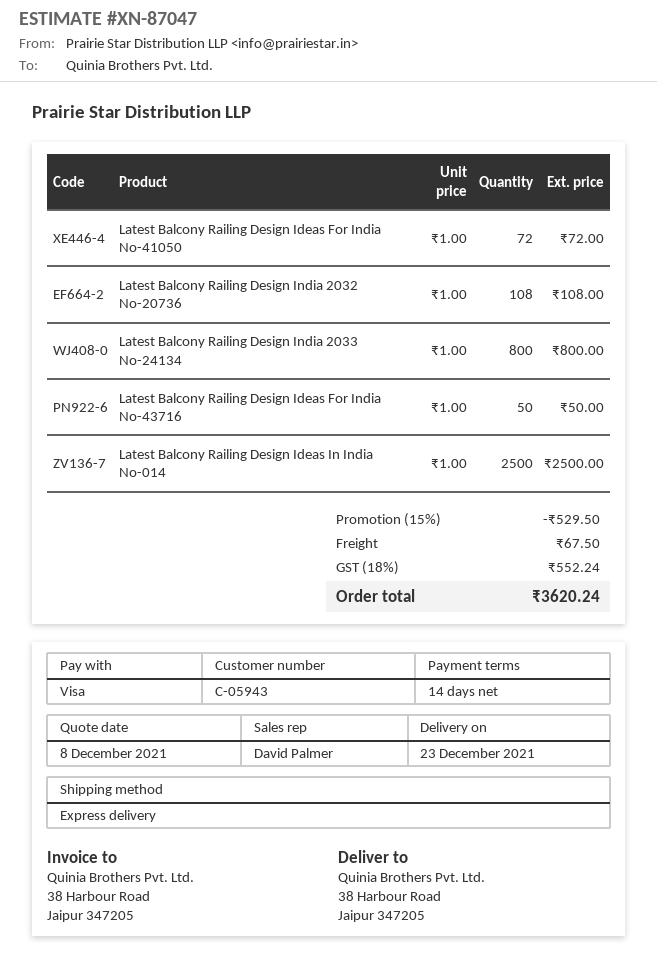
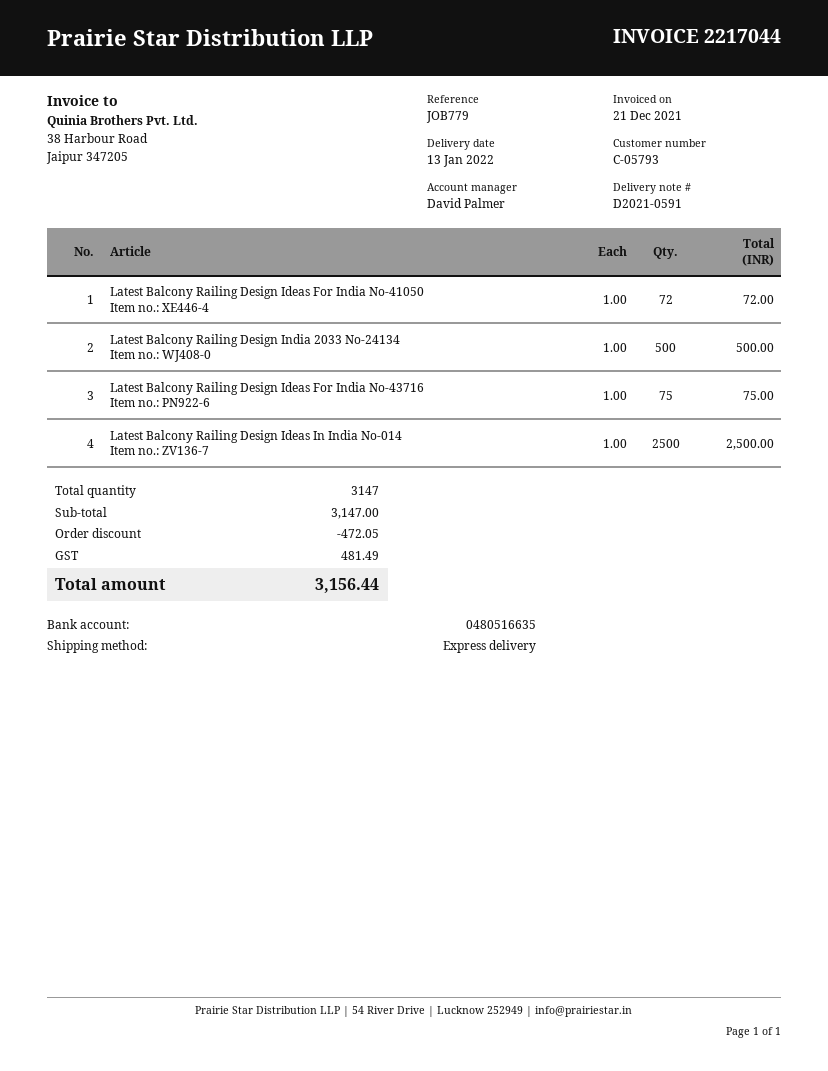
delivery date: 2021-12-23 -> 2022-01-13
customer number: C-05943 -> C-05793
Latest Balcony Railing Design India 2032 No-20736: 108 x 1.00 = 108.00 -> none
Latest Balcony Railing Design India 2033 No-24134: 800 x 1.00 = 800.00 -> 500 x 1.00 = 500.00
Latest Balcony Railing Design Ideas For India No-43716: 50 x 1.00 = 50.00 -> 75 x 1.00 = 75.00
discount: 529.50 -> 472.05
shipping: 67.50 -> none
tax: 552.24 -> 481.49
total: 3620.24 -> 3156.44

